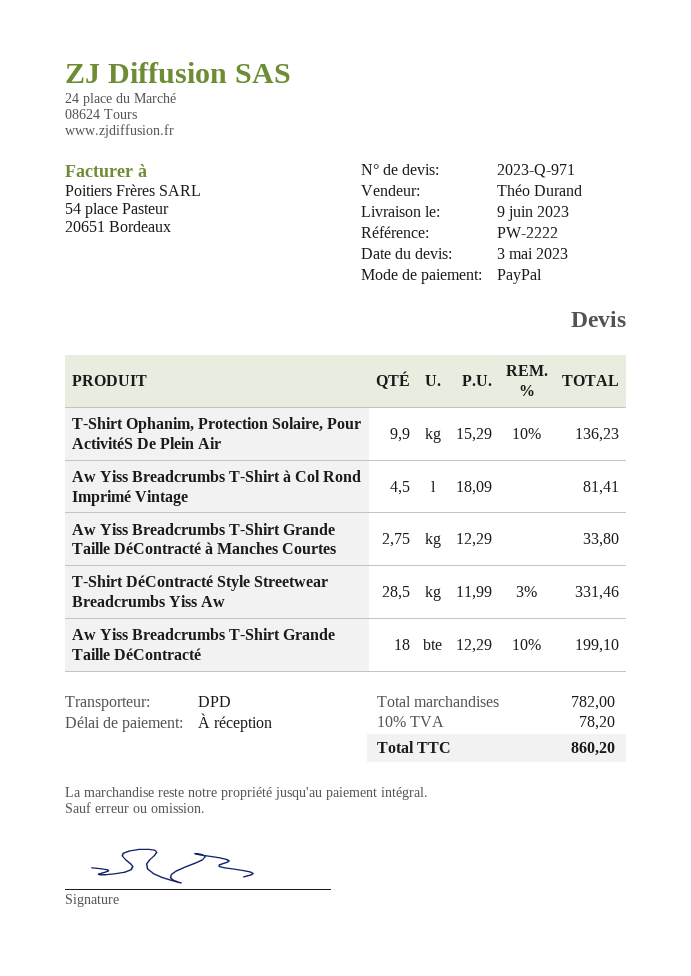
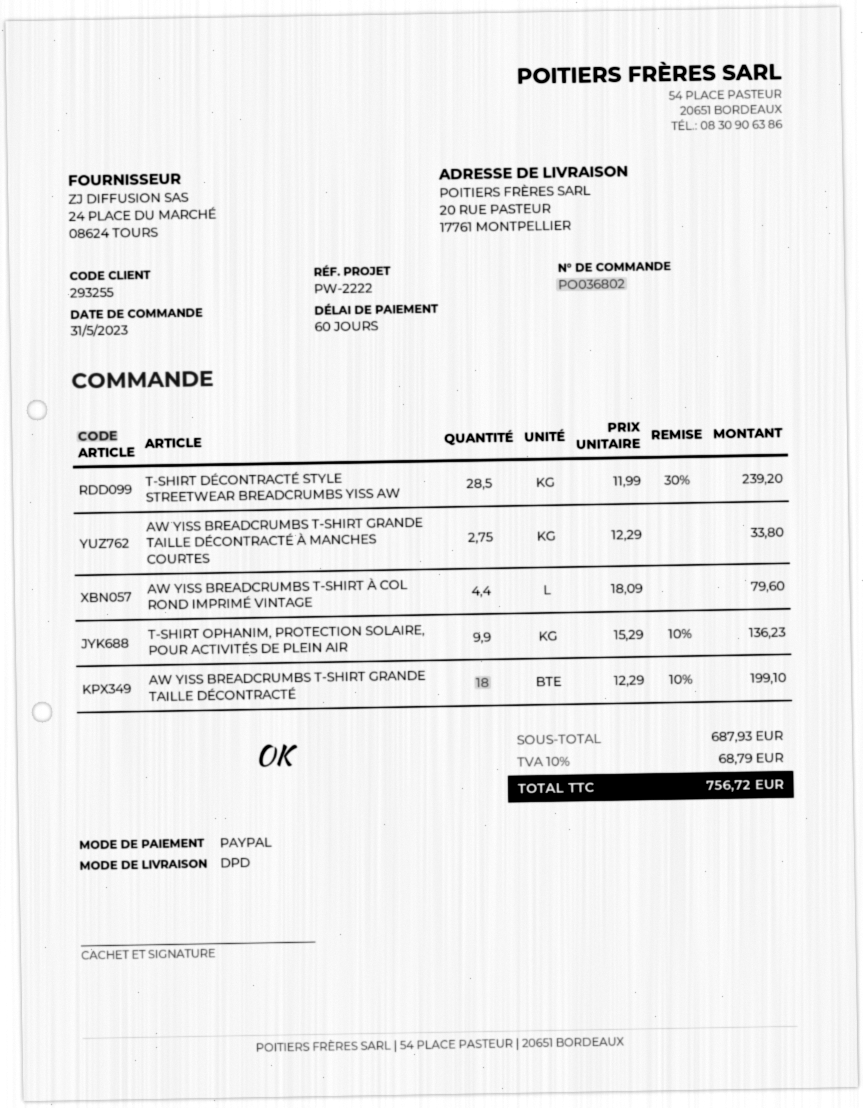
payment terms: on receipt -> 60 days
Aw Yiss Breadcrumbs T-Shirt à Col Rond Imprimé Vintage: 4.5 x 18.09 = 81.41 -> 4.4 x 18.09 = 79.60
T-Shirt DéContracté Style Streetwear Breadcrumbs Yiss Aw: 28.5 x 11.99 - 3% = 331.46 -> 28.5 x 11.99 - 30% = 239.20
subtotal: 782.00 -> 687.93
tax: 10% = 78.20 -> 10% = 68.79
total: 860.20 -> 756.72

